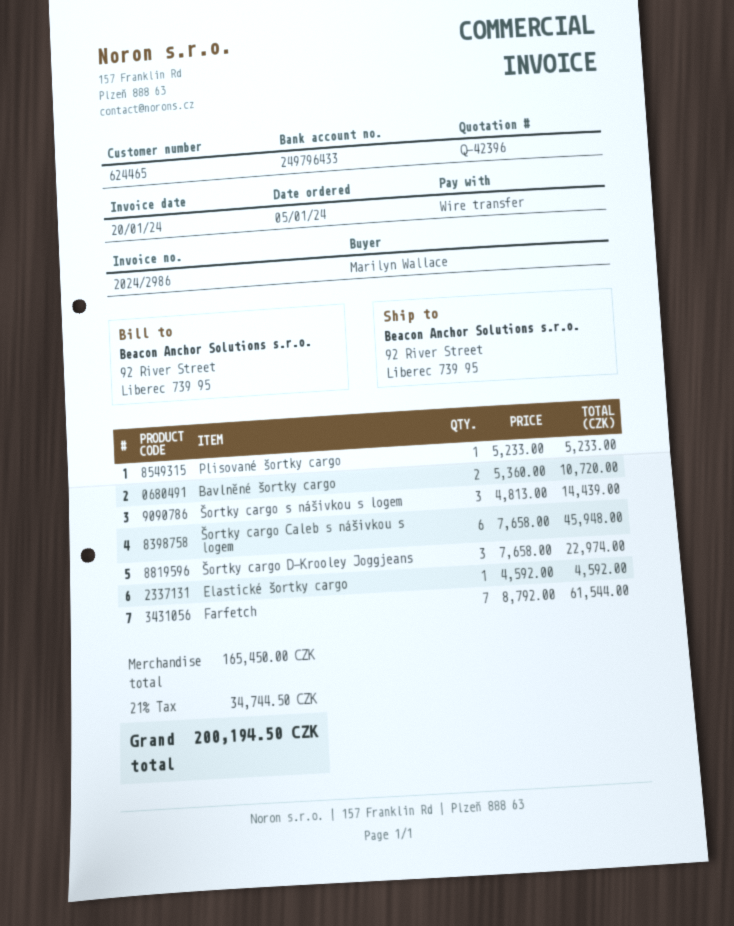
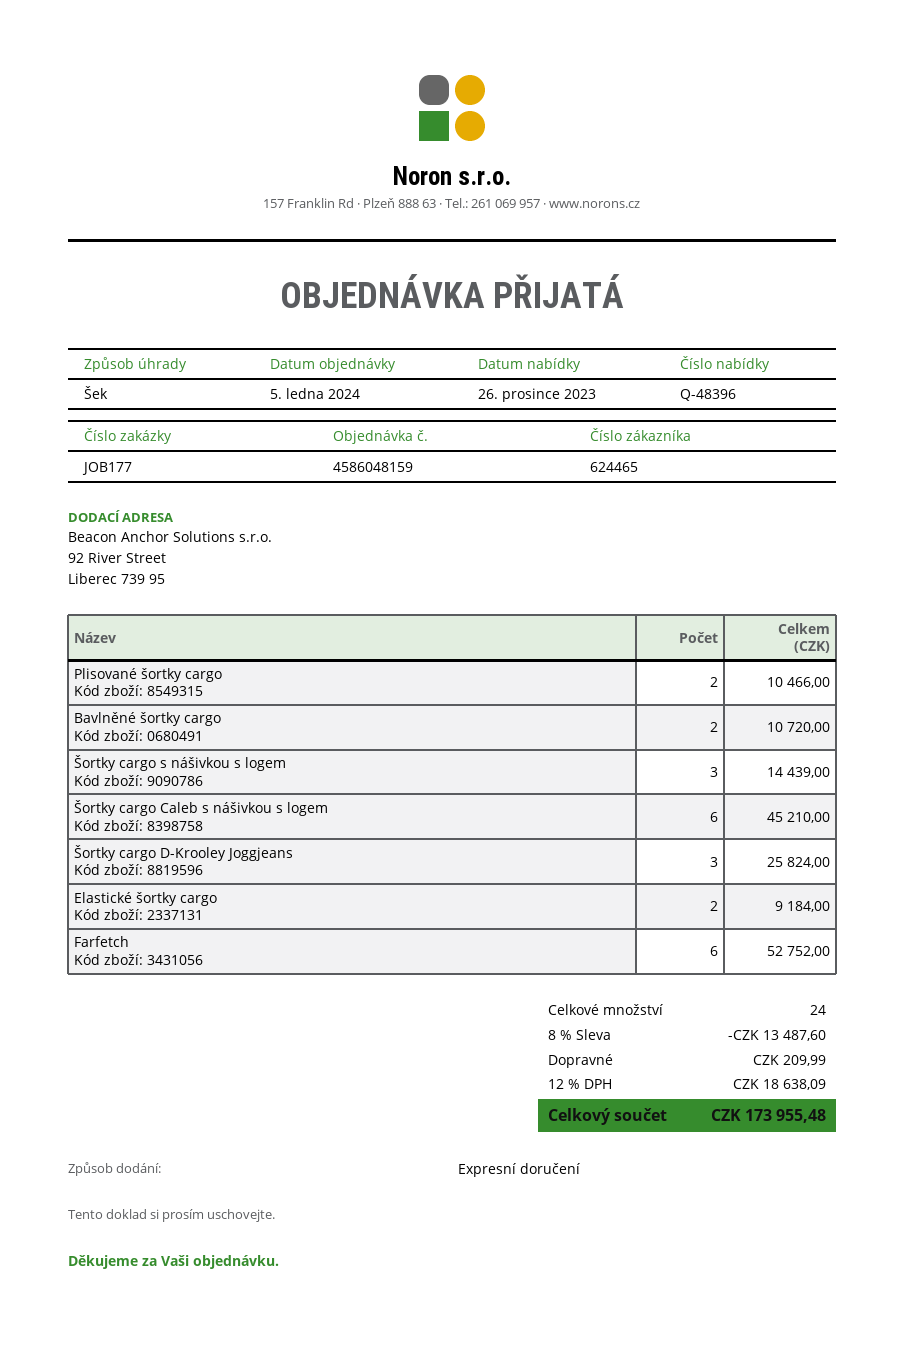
quote number: Q-42396 -> Q-48396
payment method: bank transfer -> cheque
Plisované šortky cargo: 1 for 5233.00 -> 2 for 10466.00
Šortky cargo Caleb s nášivkou s logem: 6 for 45948.00 -> 6 for 45210.00
Šortky cargo D-Krooley Joggjeans: 3 for 22974.00 -> 3 for 25824.00
Elastické šortky cargo: 1 for 4592.00 -> 2 for 9184.00
Farfetch: 7 for 61544.00 -> 6 for 52752.00
discount: none -> 8% = 13487.60
shipping: none -> 209.99
tax: 21% = 34744.50 -> 12% = 18638.09
total: 200194.50 -> 173955.48

